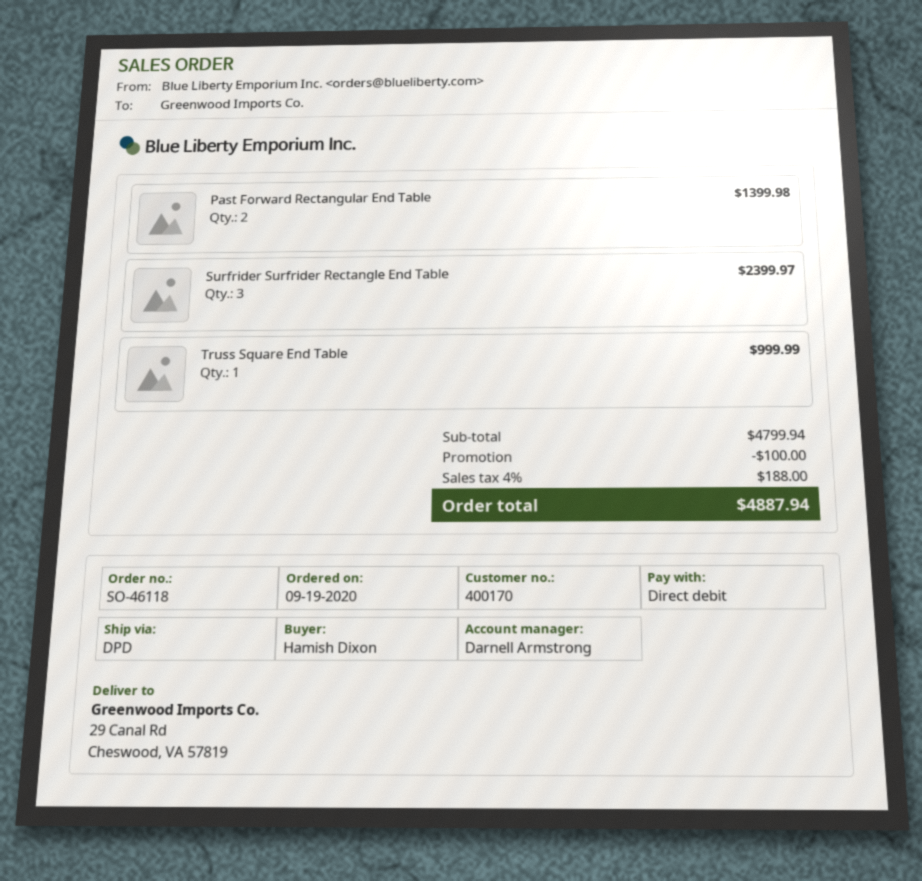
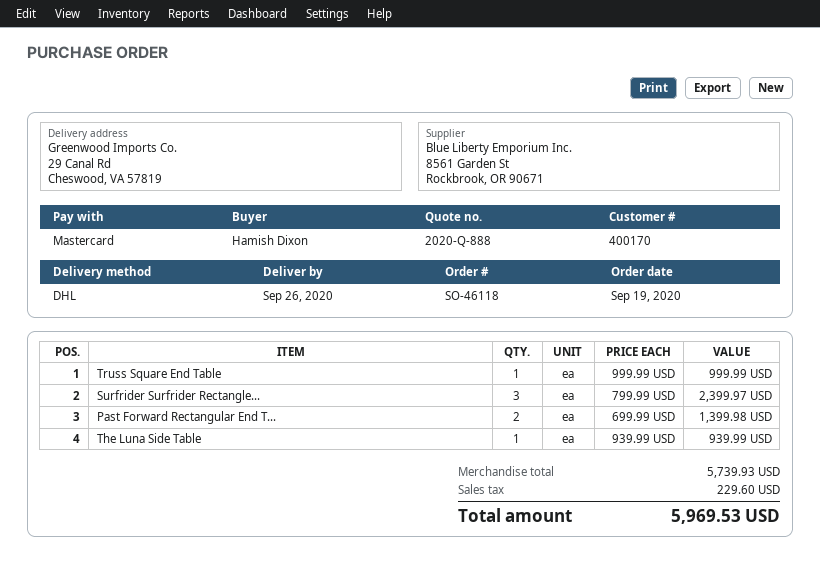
payment method: direct debit -> Mastercard
shipping method: DPD -> DHL
The Luna Side Table: none -> 1 for 939.99
subtotal: 4799.94 -> 5739.93
discount: 100.00 -> none
tax: 188.00 -> 229.60
total: 4887.94 -> 5969.53

